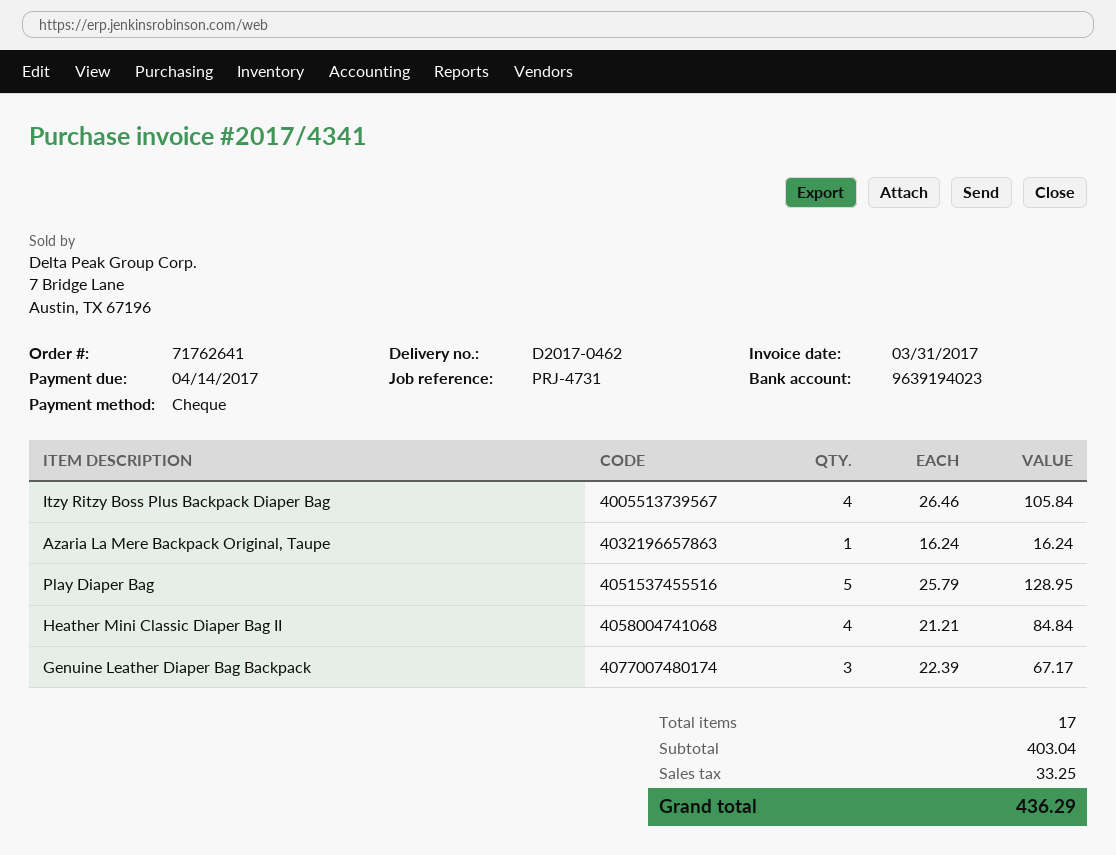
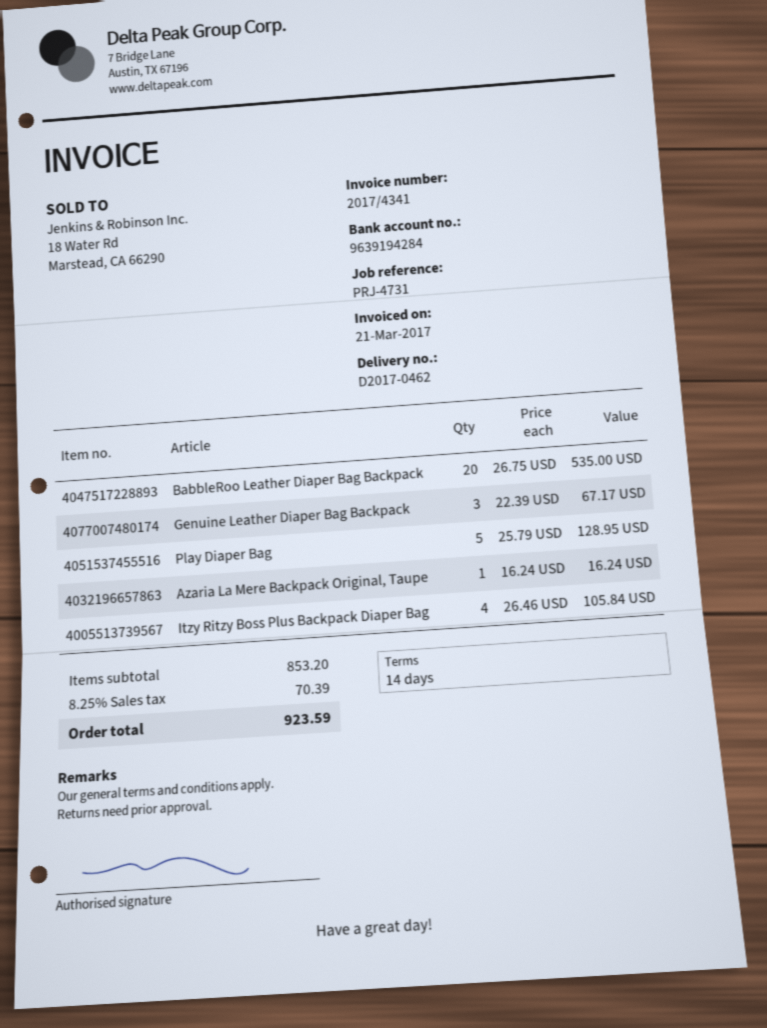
invoice date: 2017-03-31 -> 2017-03-21
bank account: 9639194023 -> 9639194284
Heather Mini Classic Diaper Bag II: 4 x 21.21 = 84.84 -> none
BabbleRoo Leather Diaper Bag Backpack: none -> 20 x 26.75 = 535.00
subtotal: 403.04 -> 853.20
tax: 33.25 -> 70.39
total: 436.29 -> 923.59

